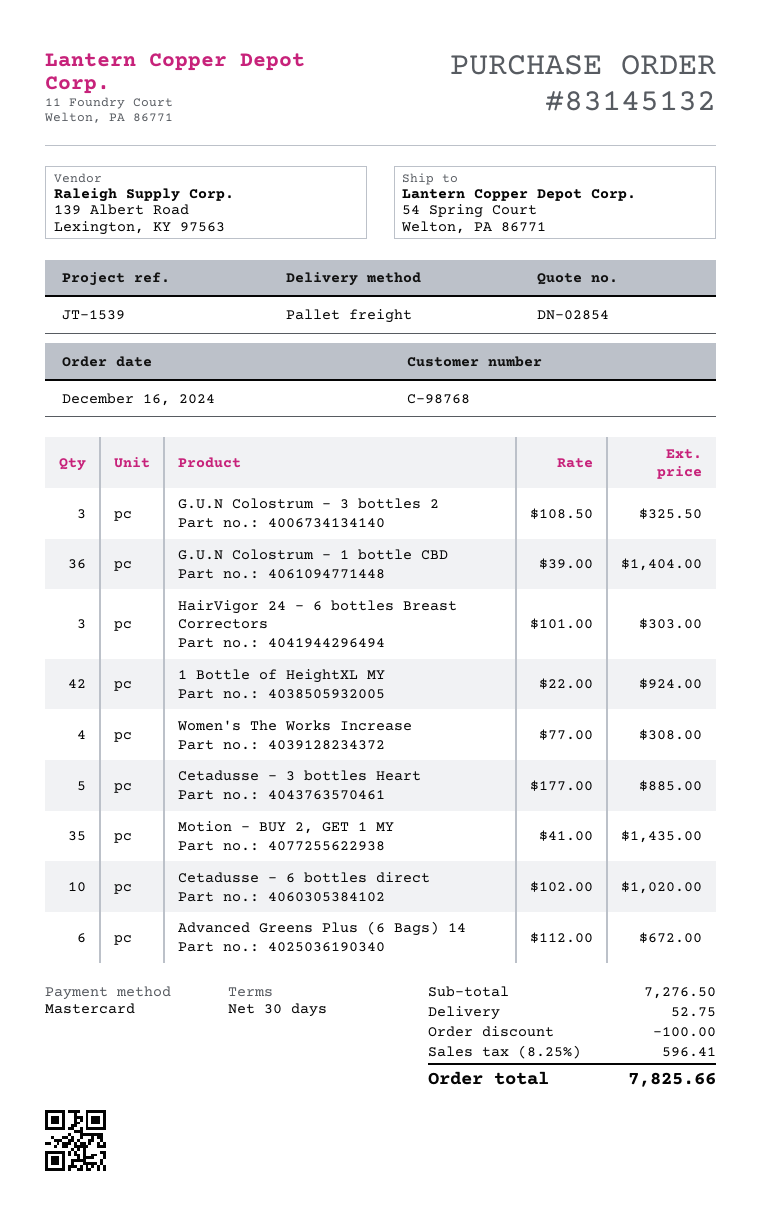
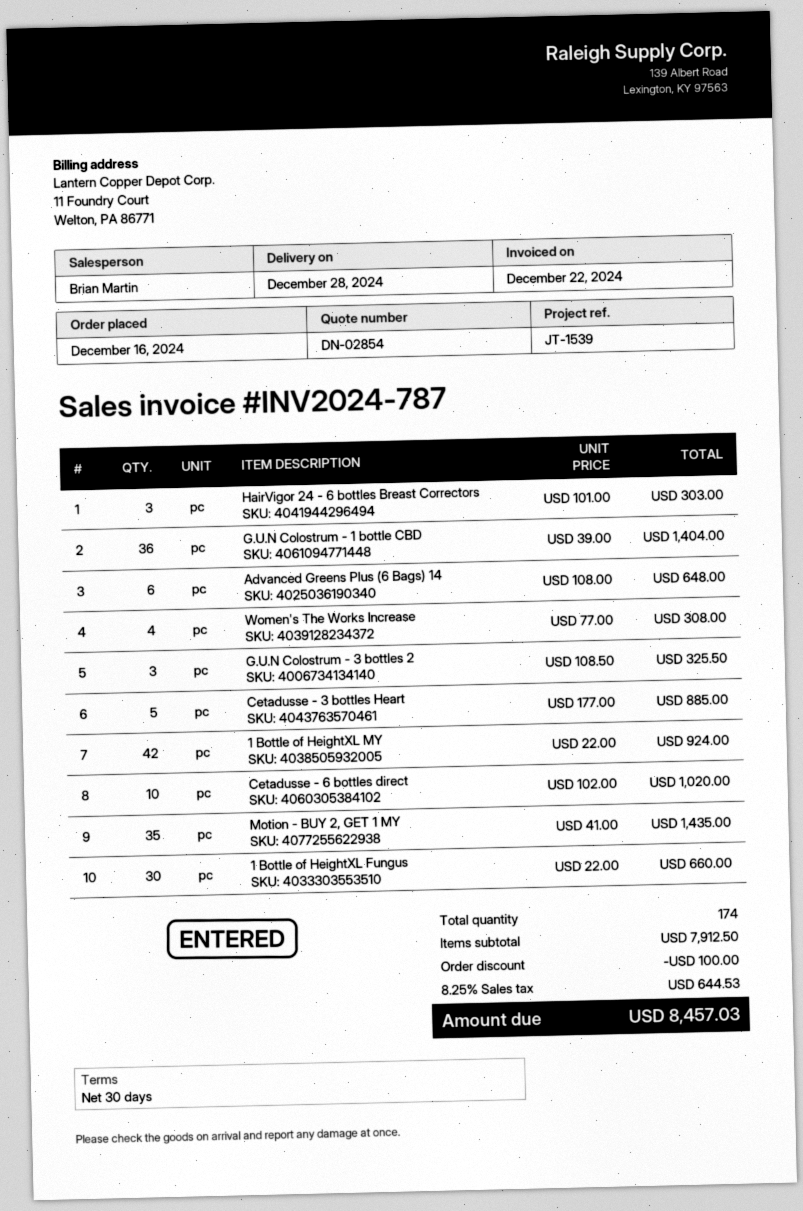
Advanced Greens Plus (6 Bags) 14: 6 x 112.00 = 672.00 -> 6 x 108.00 = 648.00
1 Bottle of HeightXL Fungus: none -> 30 x 22.00 = 660.00
subtotal: 7276.50 -> 7912.50
shipping: 52.75 -> none
tax: 8.25% = 596.41 -> 8.25% = 644.53
total: 7825.66 -> 8457.03

